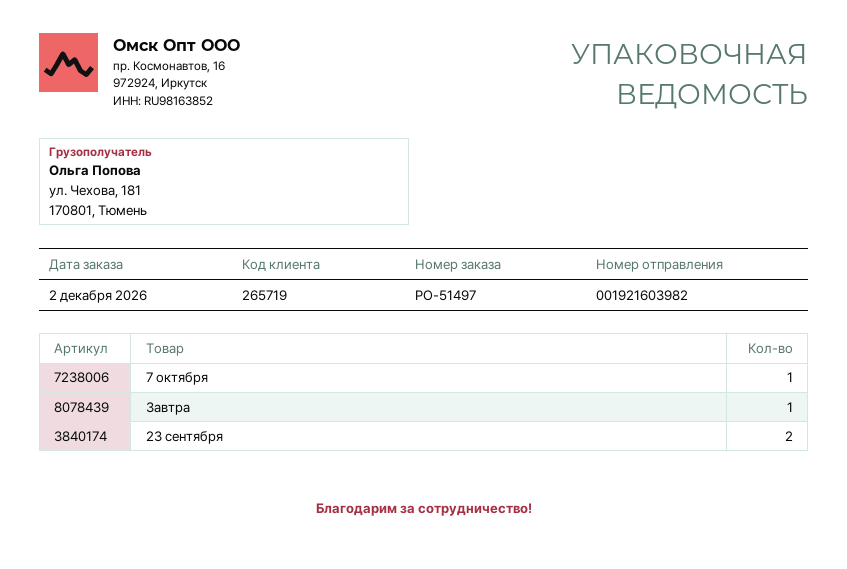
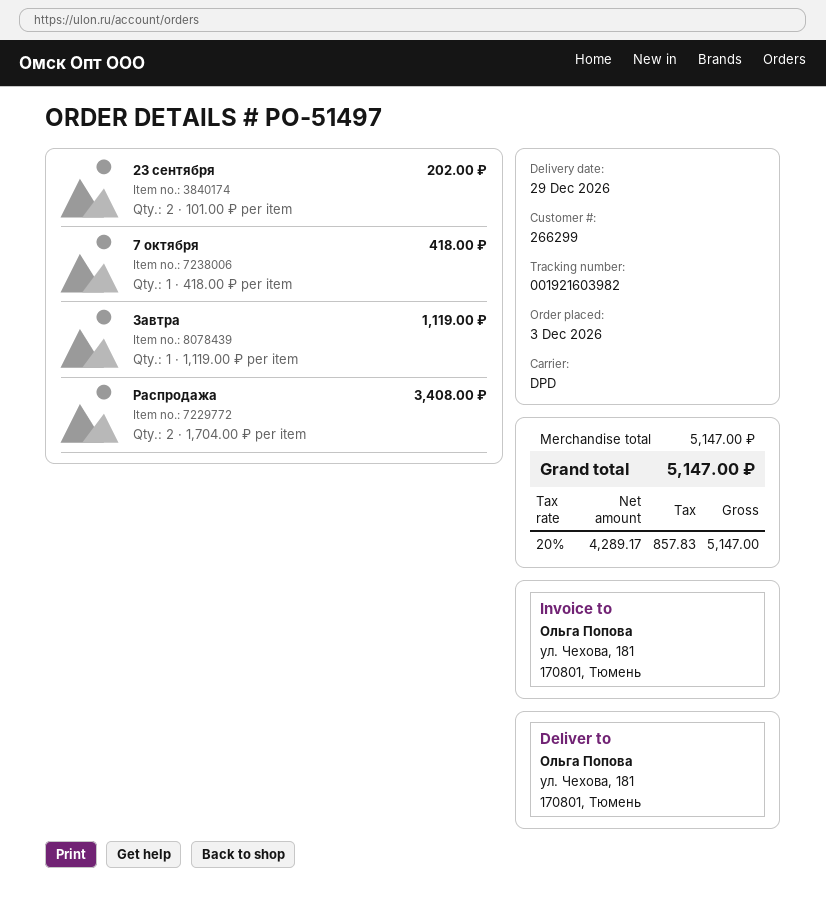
order date: 2026-12-02 -> 2026-12-03
customer number: 265719 -> 266299
Распродажа: none -> 2

